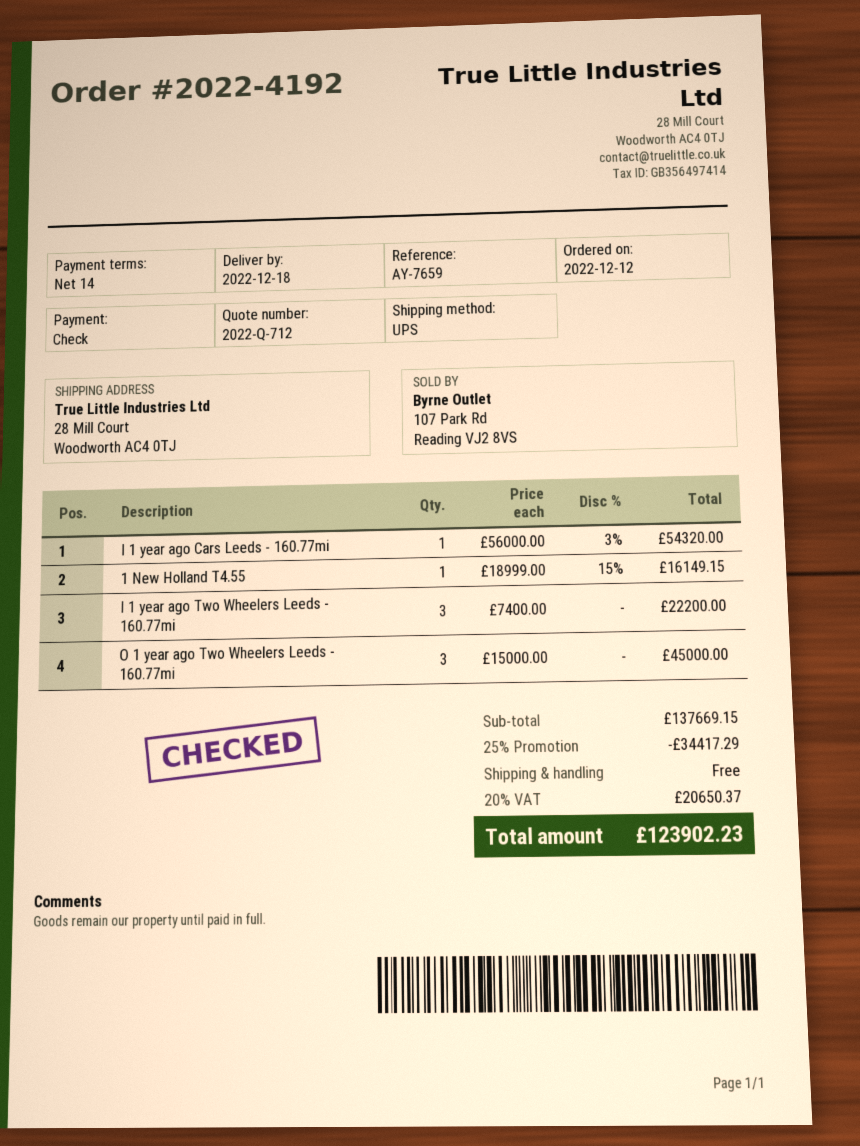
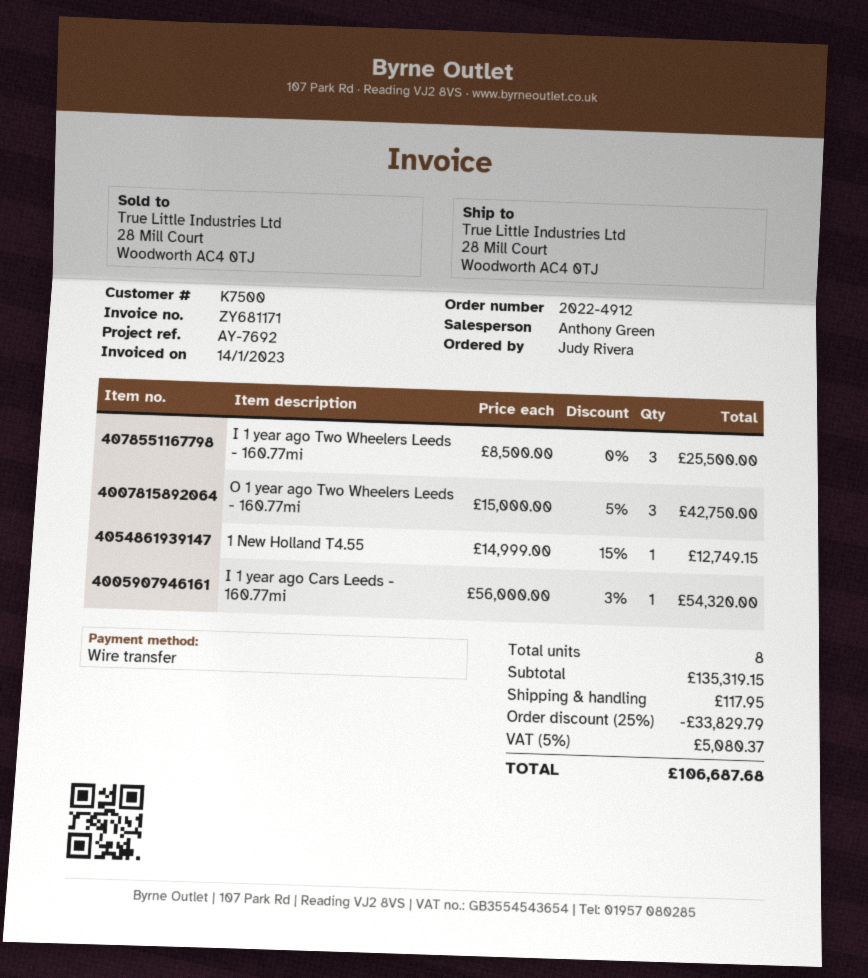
order number: 2022-4192 -> 2022-4912
reference: AY-7659 -> AY-7692
payment method: cheque -> bank transfer
1 New Holland T4.55: 1 x 18999.00 - 15% = 16149.15 -> 1 x 14999.00 - 15% = 12749.15
I 1 year ago Two Wheelers Leeds - 160.77mi: 3 x 7400.00 = 22200.00 -> 3 x 8500.00 = 25500.00
O 1 year ago Two Wheelers Leeds - 160.77mi: 3 x 15000.00 = 45000.00 -> 3 x 15000.00 - 5% = 42750.00
subtotal: 137669.15 -> 135319.15
discount: 25% = 34417.29 -> 25% = 33829.79
shipping: 0.00 -> 117.95
tax: 20% = 20650.37 -> 5% = 5080.37
total: 123902.23 -> 106687.68

